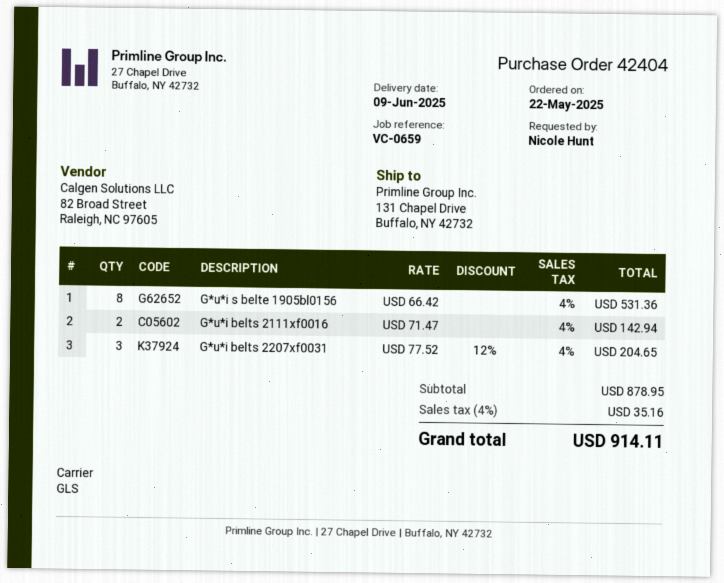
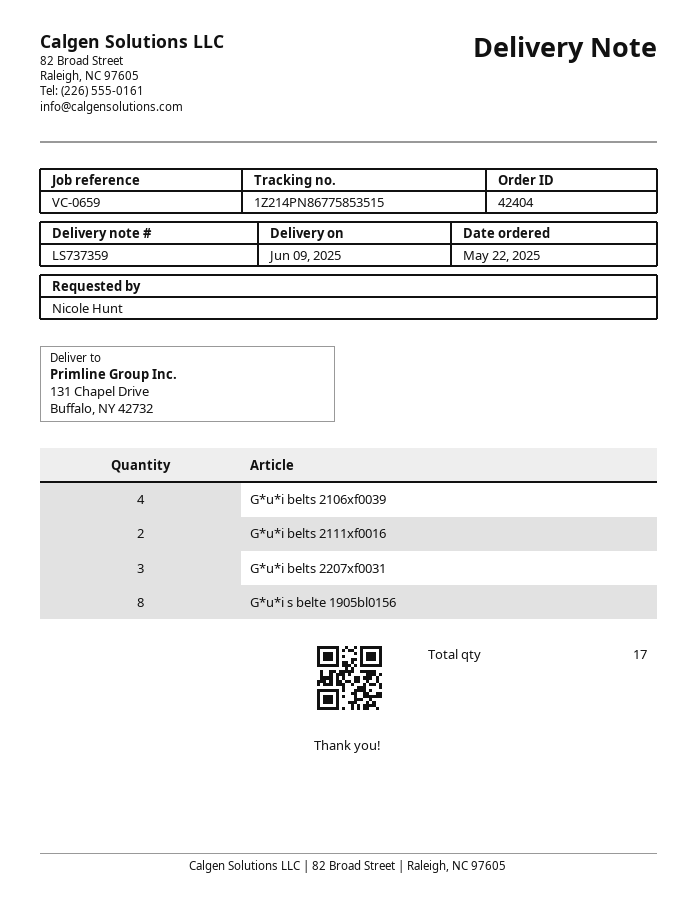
G*u*i belts 2106xf0039: none -> 4

